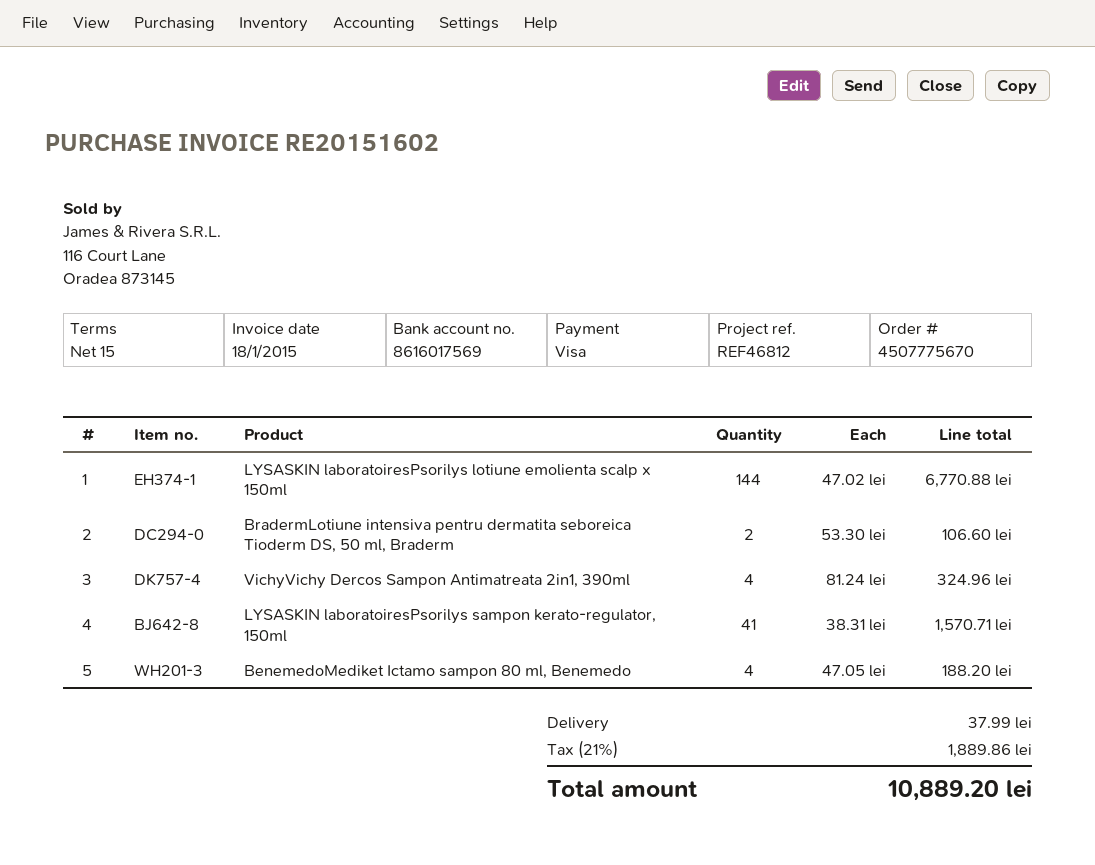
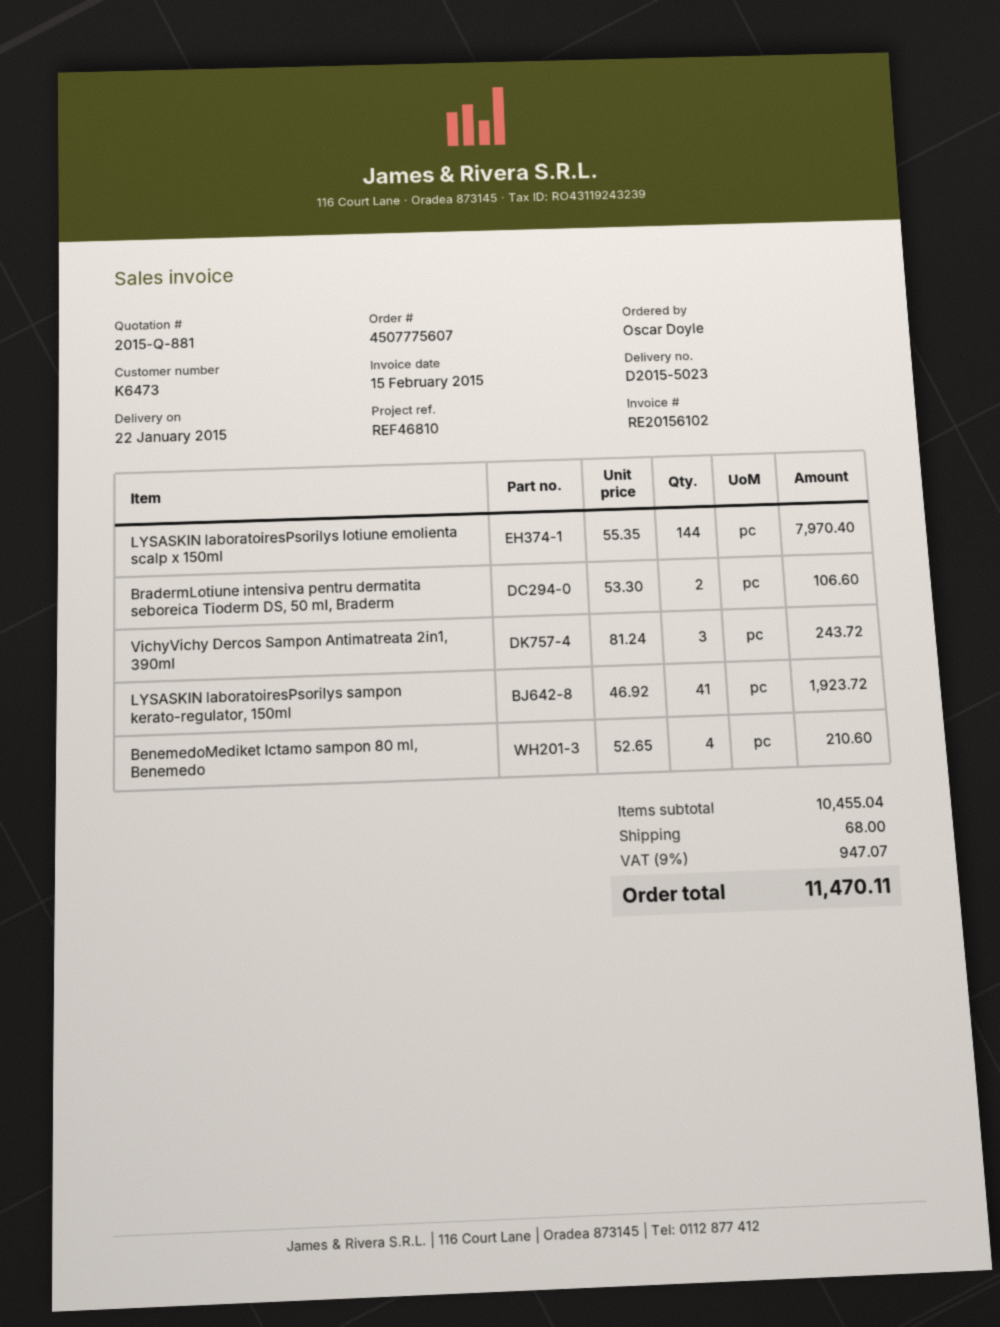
order number: 4507775670 -> 4507775607
invoice number: RE20151602 -> RE20156102
invoice date: 2015-01-18 -> 2015-02-15
reference: REF46812 -> REF46810
LYSASKIN laboratoiresPsorilys lotiune emolienta scalp x 150ml: 144 x 47.02 = 6770.88 -> 144 x 55.35 = 7970.40
VichyVichy Dercos Sampon Antimatreata 2in1, 390ml: 4 x 81.24 = 324.96 -> 3 x 81.24 = 243.72
LYSASKIN laboratoiresPsorilys sampon kerato-regulator, 150ml: 41 x 38.31 = 1570.71 -> 41 x 46.92 = 1923.72
BenemedoMediket Ictamo sampon 80 ml, Benemedo: 4 x 47.05 = 188.20 -> 4 x 52.65 = 210.60
shipping: 37.99 -> 68.00
tax: 21% = 1889.86 -> 9% = 947.07
total: 10889.20 -> 11470.11

